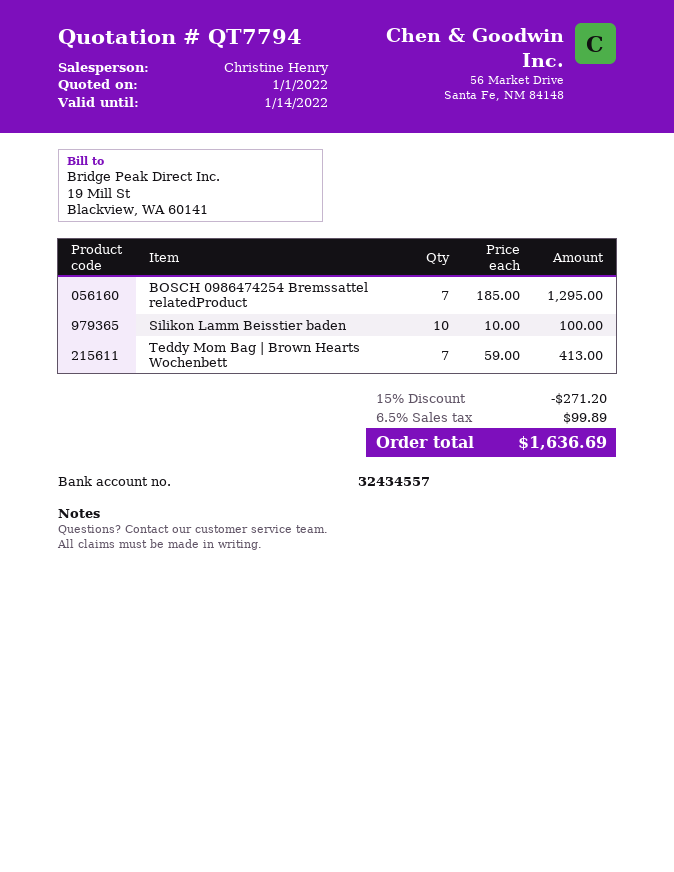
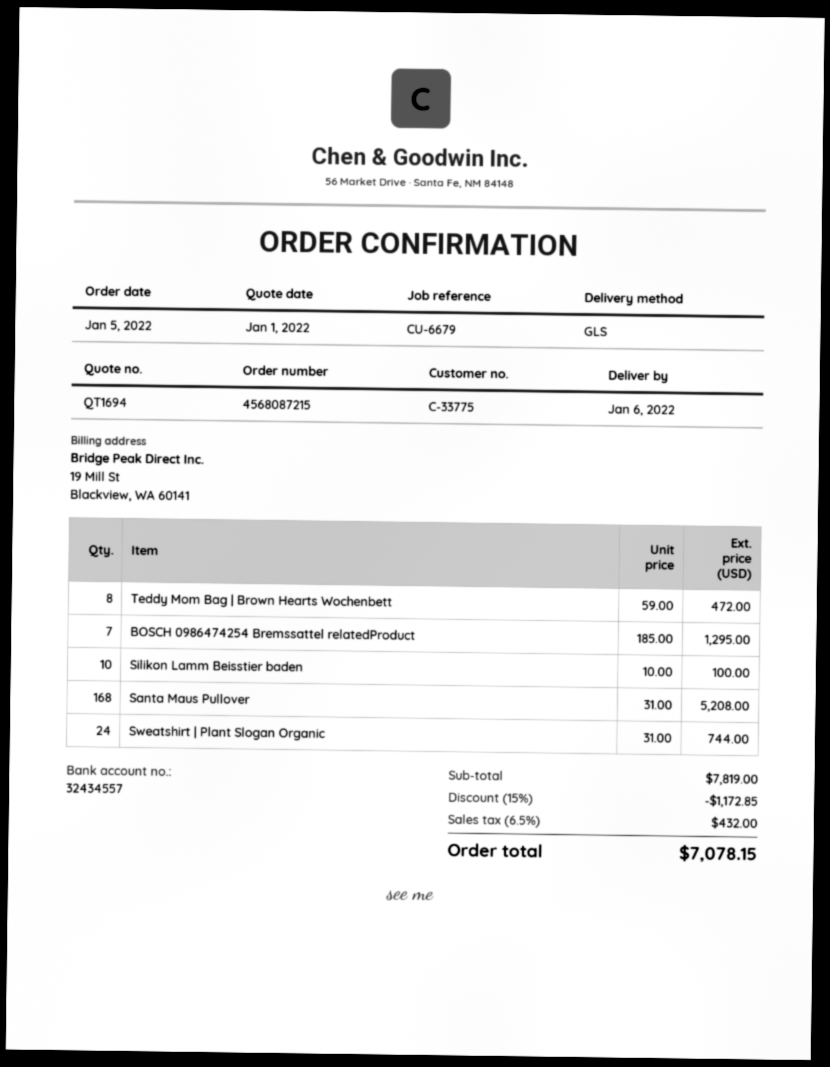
quote number: QT7794 -> QT1694
Teddy Mom Bag | Brown Hearts Wochenbett: 7 x 59.00 = 413.00 -> 8 x 59.00 = 472.00
Santa Maus Pullover: none -> 168 x 31.00 = 5208.00
Sweatshirt | Plant Slogan Organic: none -> 24 x 31.00 = 744.00
discount: 15% = 271.20 -> 15% = 1172.85
tax: 6.5% = 99.89 -> 6.5% = 432.00
total: 1636.69 -> 7078.15

